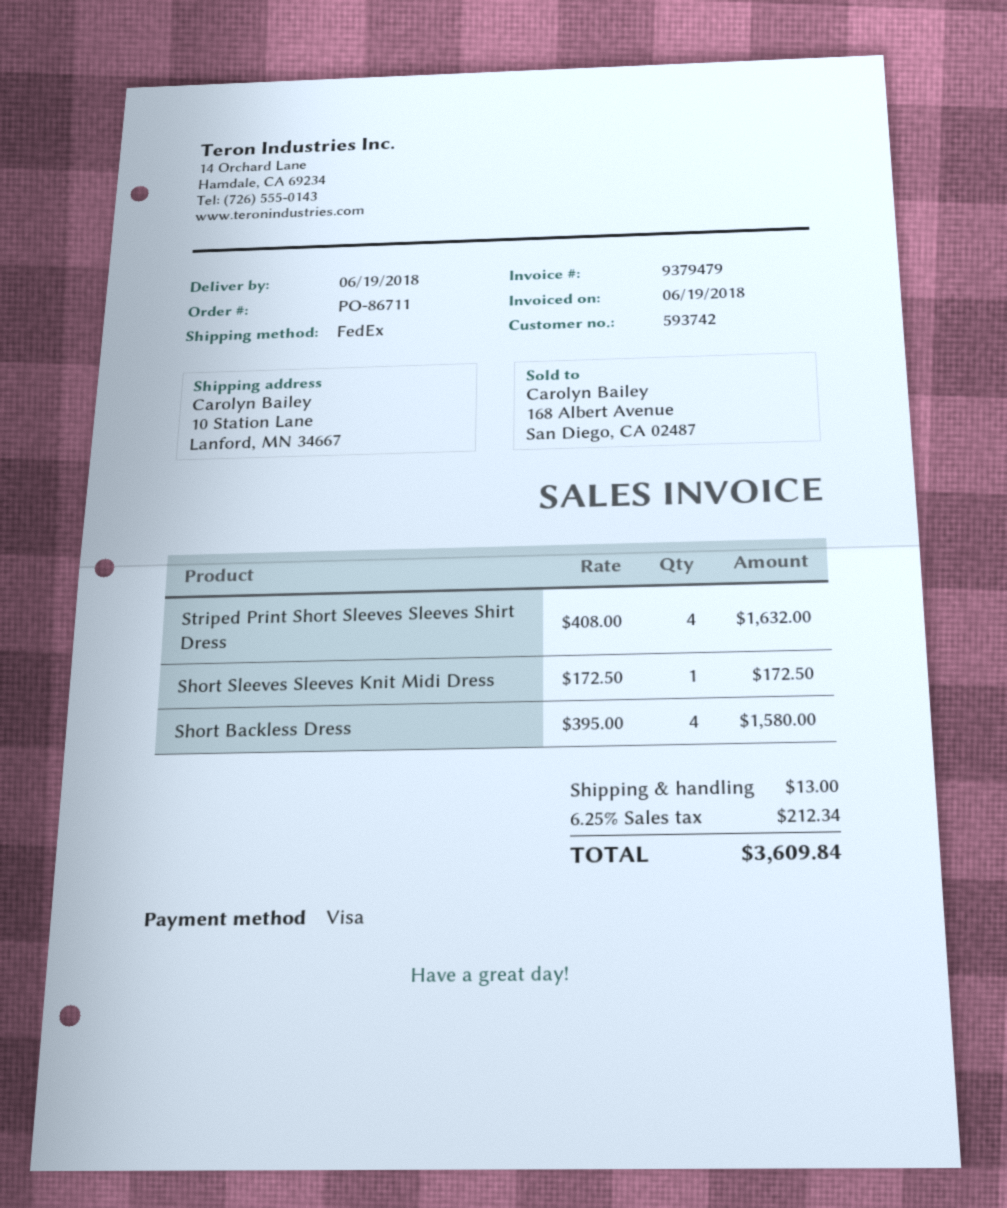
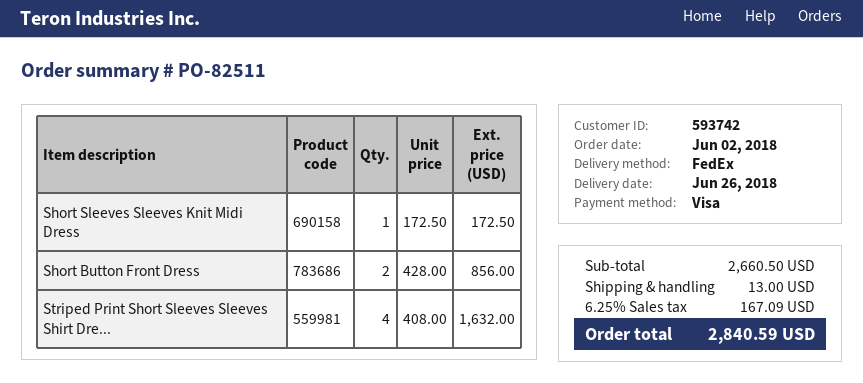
order number: PO-86711 -> PO-82511
delivery date: 2018-06-19 -> 2018-06-26
Short Backless Dress: 4 x 395.00 = 1580.00 -> none
Short Button Front Dress: none -> 2 x 428.00 = 856.00
tax: 6.25% = 212.34 -> 6.25% = 167.09
total: 3609.84 -> 2840.59

